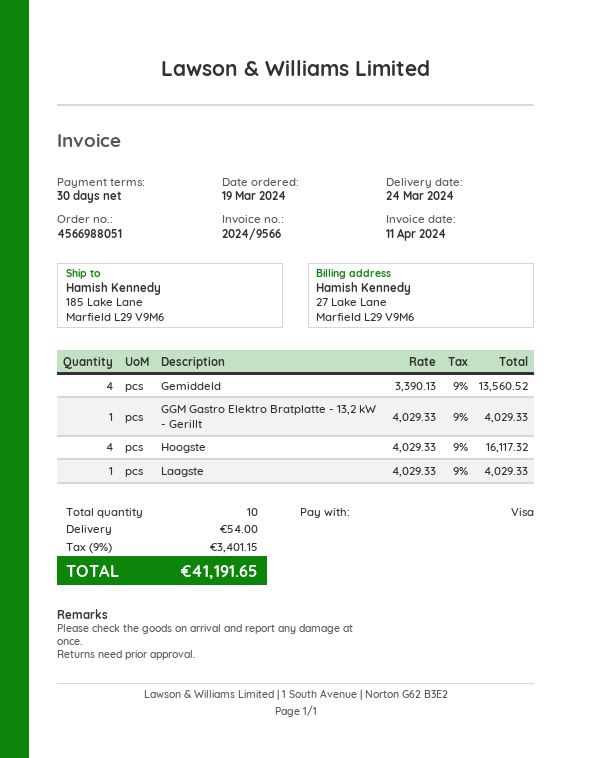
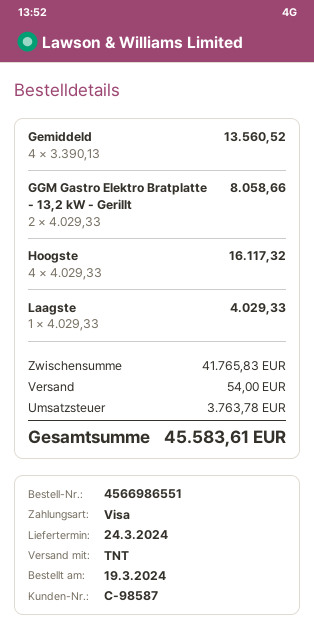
order number: 4566988051 -> 4566986551
GGM Gastro Elektro Bratplatte - 13,2 kW - Gerillt: 1 x 4029.33 = 4029.33 -> 2 x 4029.33 = 8058.66
tax: 3401.15 -> 3763.78
total: 41191.65 -> 45583.61

